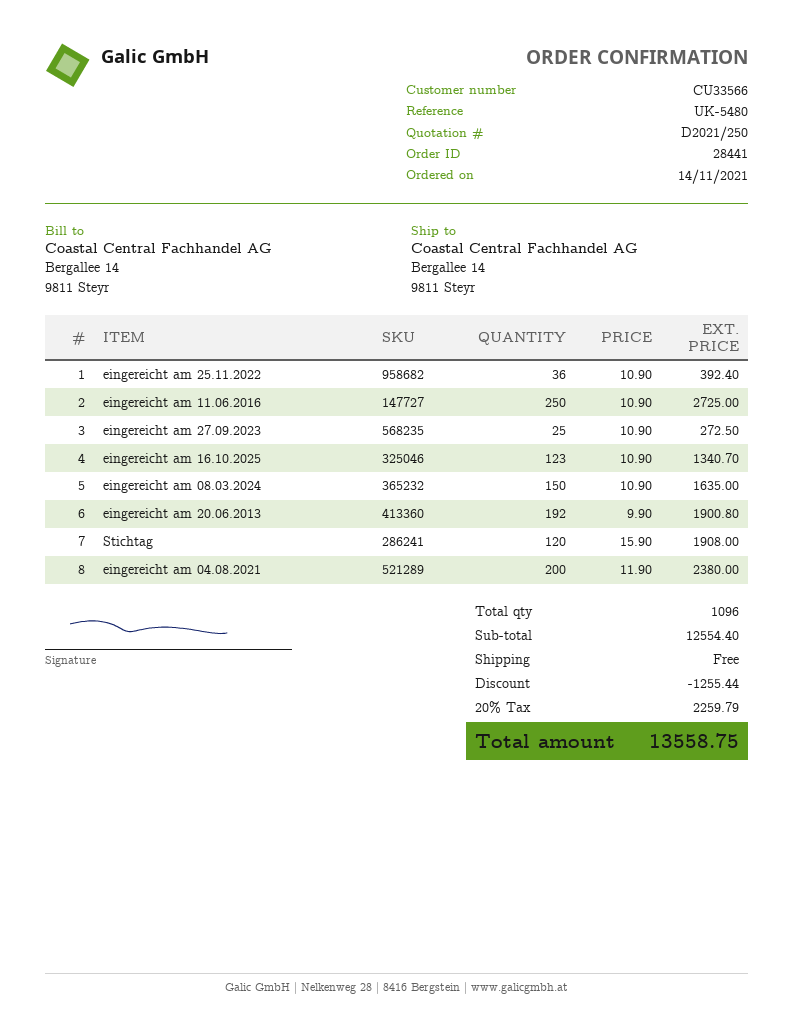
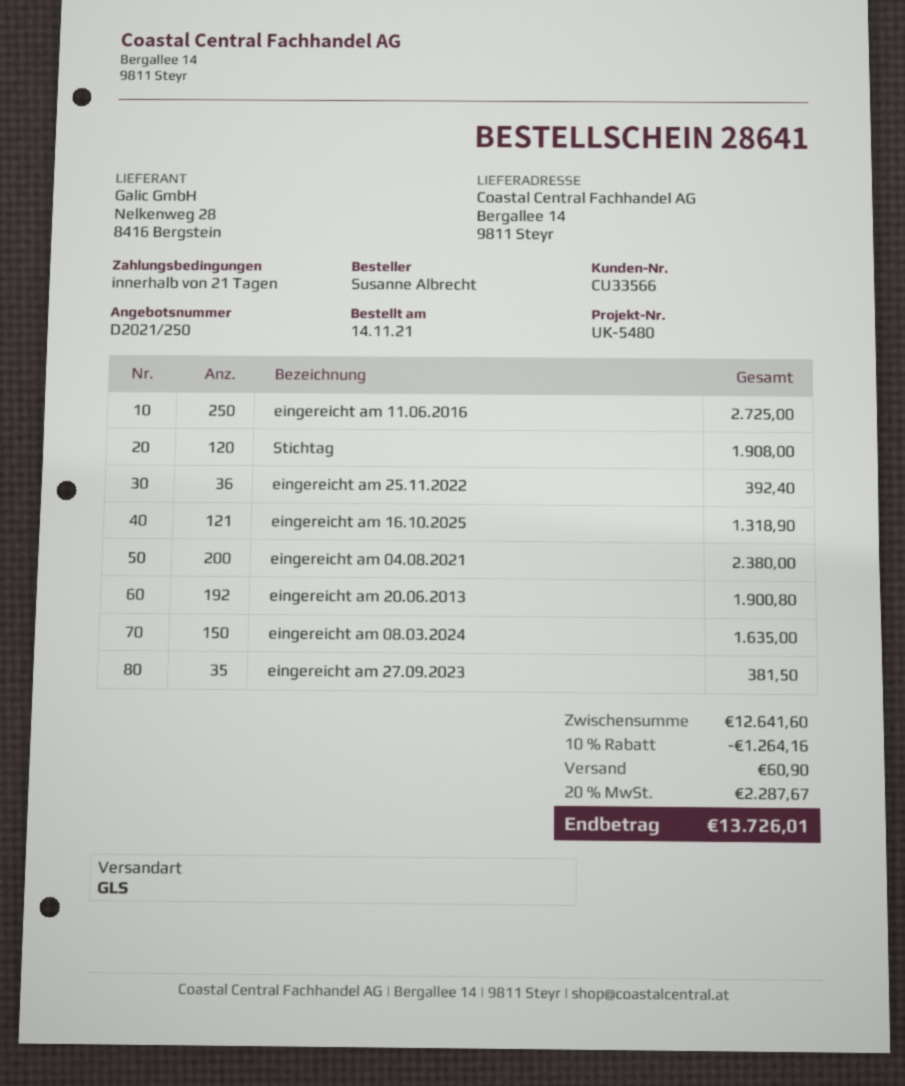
order number: 28441 -> 28641
eingereicht am 27.09.2023: 25 for 272.50 -> 35 for 381.50
eingereicht am 16.10.2025: 123 for 1340.70 -> 121 for 1318.90
subtotal: 12554.40 -> 12641.60
discount: 1255.44 -> 1264.16
shipping: 0.00 -> 60.90
tax: 20% = 2259.79 -> 20% = 2287.67
total: 13558.75 -> 13726.01

